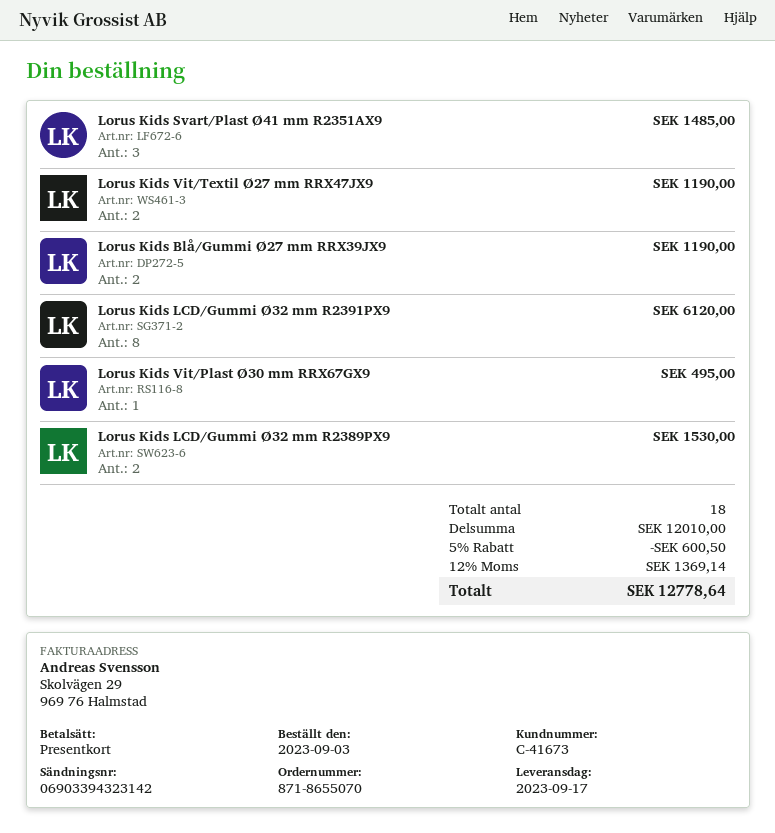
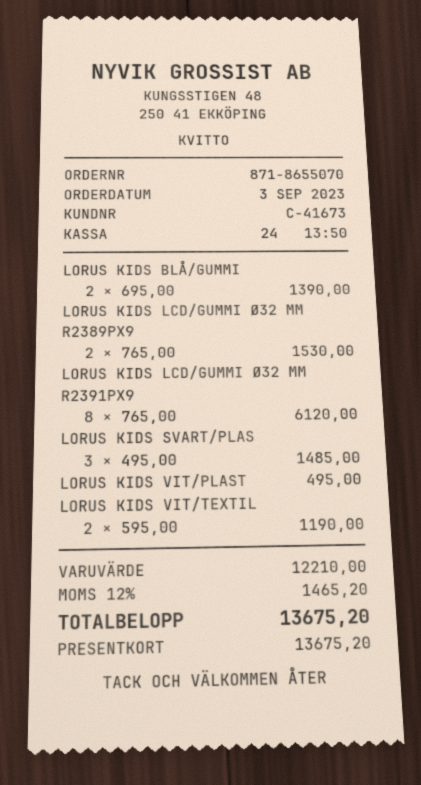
Lorus Kids Blå/Gummi Ø27 mm RRX39JX9: 2 for 1190.00 -> 2 for 1390.00
subtotal: 12010.00 -> 12210.00
discount: 5% = 600.50 -> none
tax: 12% = 1369.14 -> 12% = 1465.20
total: 12778.64 -> 13675.20

